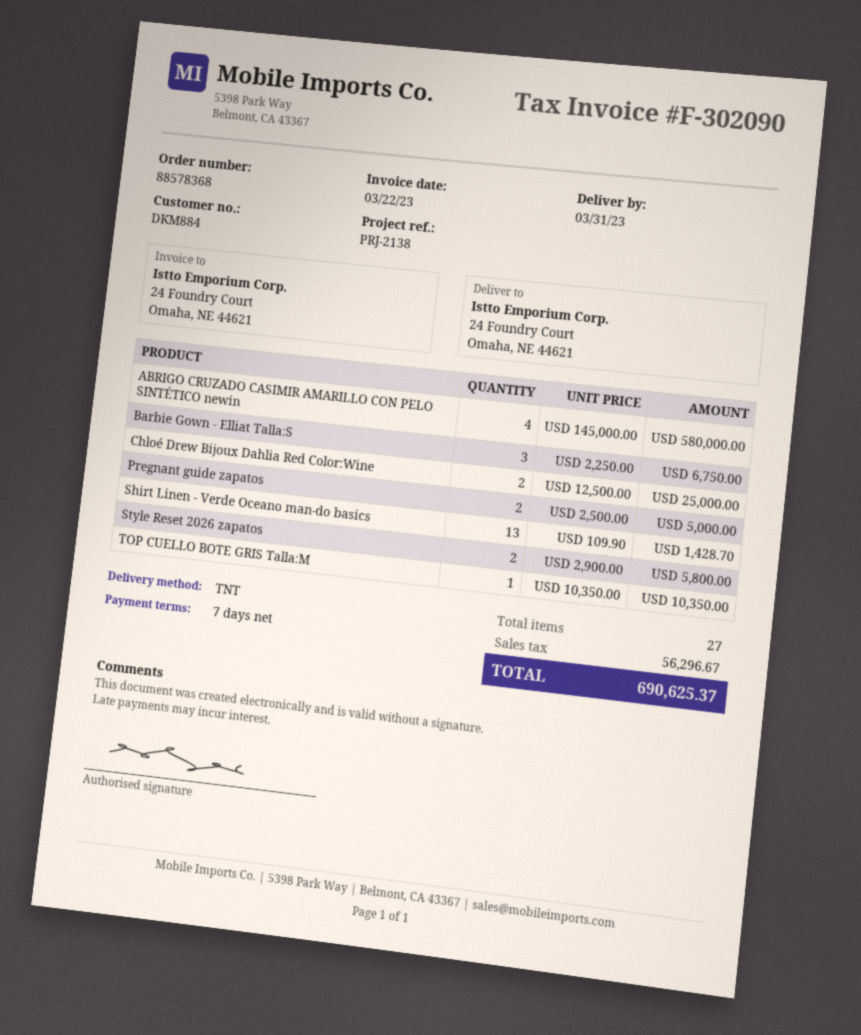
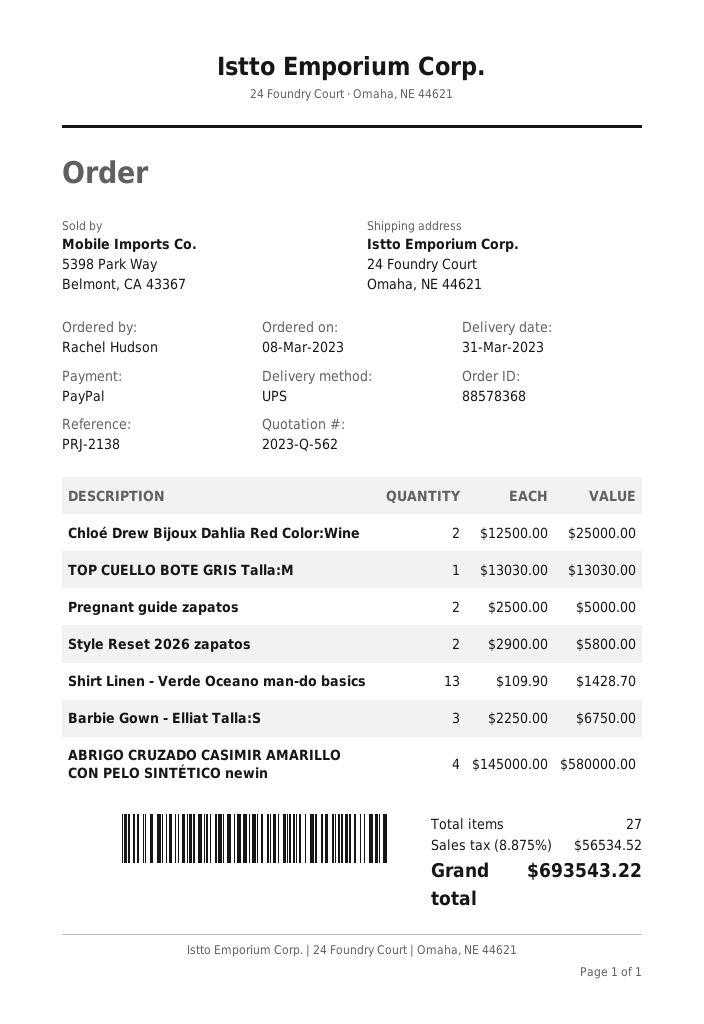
shipping method: TNT -> UPS
TOP CUELLO BOTE GRIS Talla:M: 1 x 10350.00 = 10350.00 -> 1 x 13030.00 = 13030.00
tax: 56296.67 -> 56534.52
total: 690625.37 -> 693543.22

